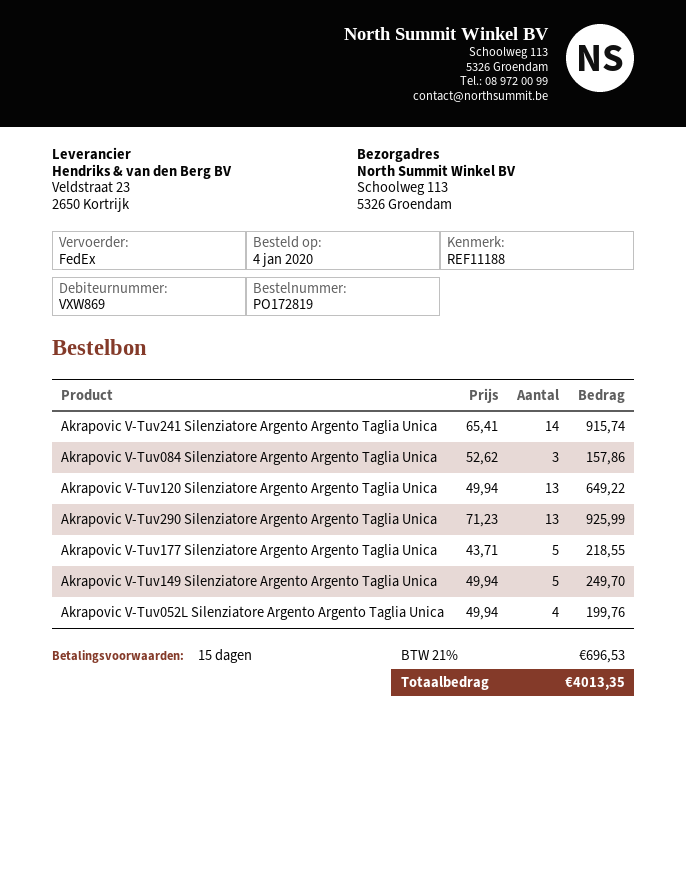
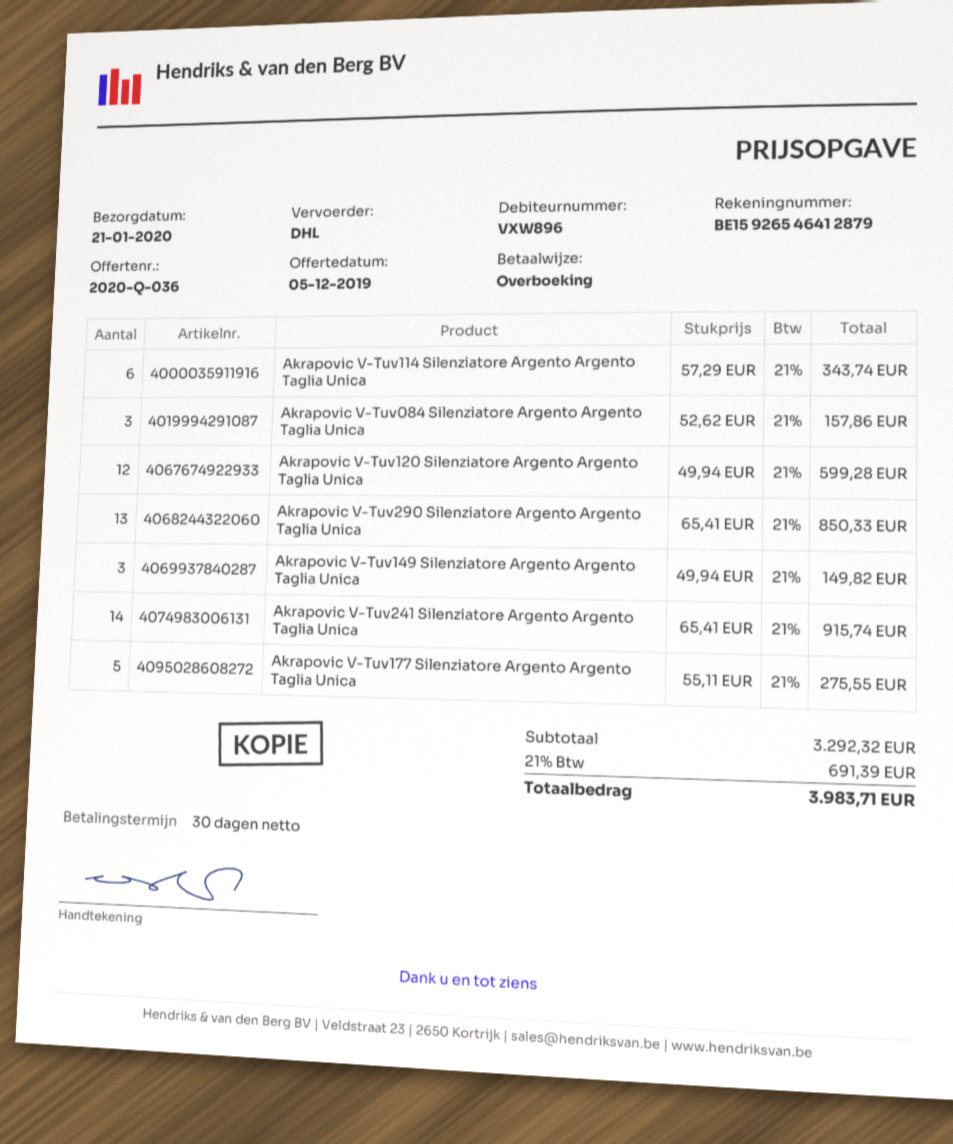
payment terms: 15 days -> 30 days
customer number: VXW869 -> VXW896
shipping method: FedEx -> DHL
Akrapovic V-Tuv120 Silenziatore Argento Argento Taglia Unica: 13 x 49.94 = 649.22 -> 12 x 49.94 = 599.28
Akrapovic V-Tuv290 Silenziatore Argento Argento Taglia Unica: 13 x 71.23 = 925.99 -> 13 x 65.41 = 850.33
Akrapovic V-Tuv177 Silenziatore Argento Argento Taglia Unica: 5 x 43.71 = 218.55 -> 5 x 55.11 = 275.55
Akrapovic V-Tuv149 Silenziatore Argento Argento Taglia Unica: 5 x 49.94 = 249.70 -> 3 x 49.94 = 149.82
Akrapovic V-Tuv052L Silenziatore Argento Argento Taglia Unica: 4 x 49.94 = 199.76 -> none
Akrapovic V-Tuv114 Silenziatore Argento Argento Taglia Unica: none -> 6 x 57.29 = 343.74
tax: 21% = 696.53 -> 21% = 691.39
total: 4013.35 -> 3983.71

